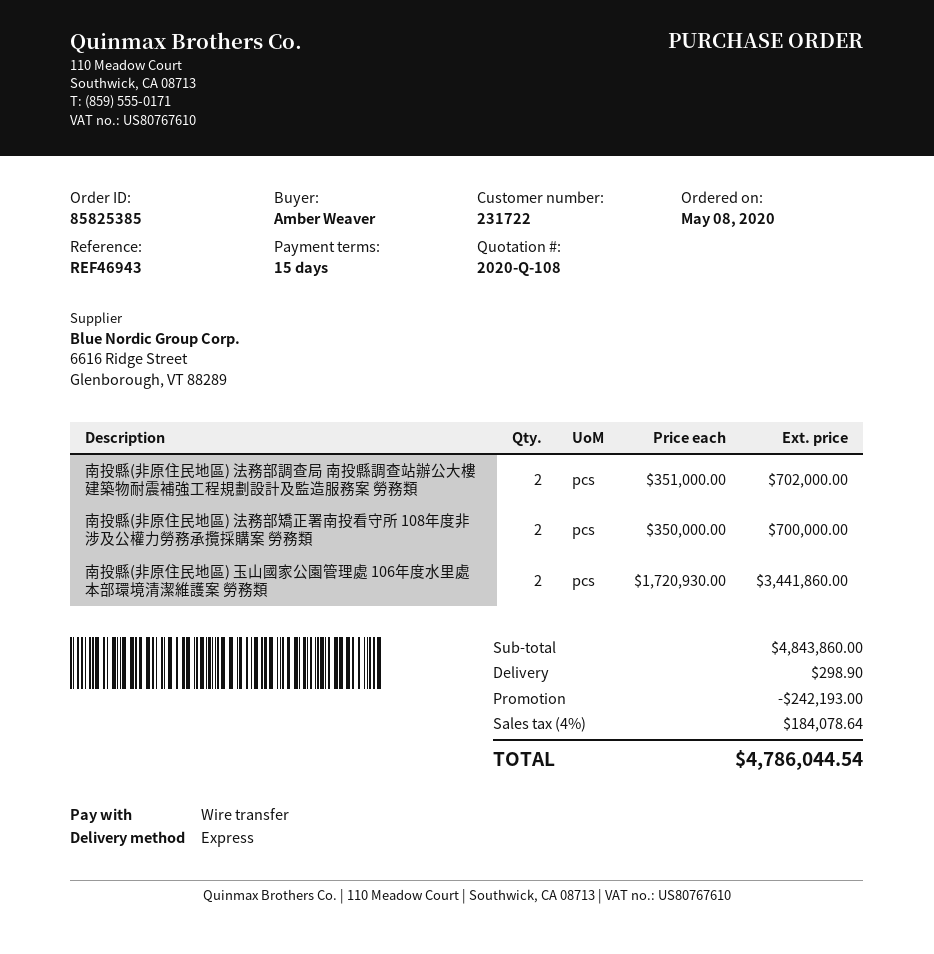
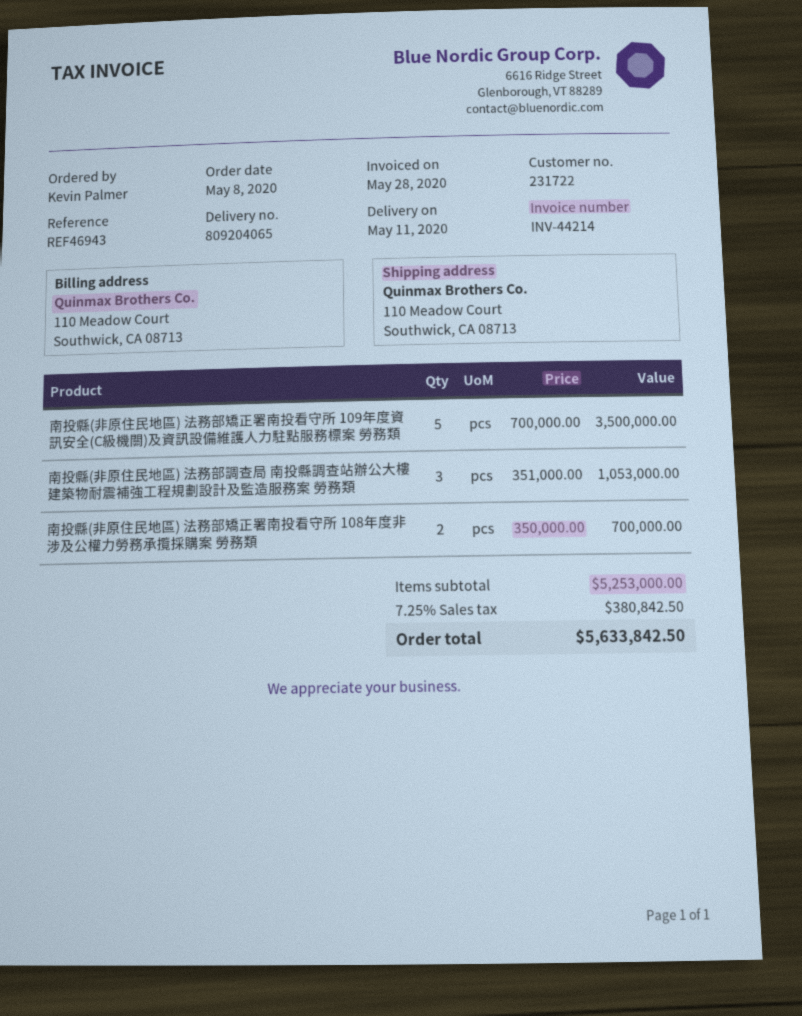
ordered by: Amber Weaver -> Kevin Palmer
南投縣(非原住民地區) 法務部調查局 南投縣調查站辦公大樓建築物耐震補強工程規劃設計及監造服務案 勞務類: 2 x 351000.00 = 702000.00 -> 3 x 351000.00 = 1053000.00
南投縣(非原住民地區) 玉山國家公園管理處 106年度水里處本部環境清潔維護案 勞務類: 2 x 1720930.00 = 3441860.00 -> none
南投縣(非原住民地區) 法務部矯正署南投看守所 109年度資訊安全(C級機關)及資訊設備維護人力駐點服務標案 勞務類: none -> 5 x 700000.00 = 3500000.00
subtotal: 4843860.00 -> 5253000.00
discount: 242193.00 -> none
shipping: 298.90 -> none
tax: 4% = 184078.64 -> 7.25% = 380842.50
total: 4786044.54 -> 5633842.50

